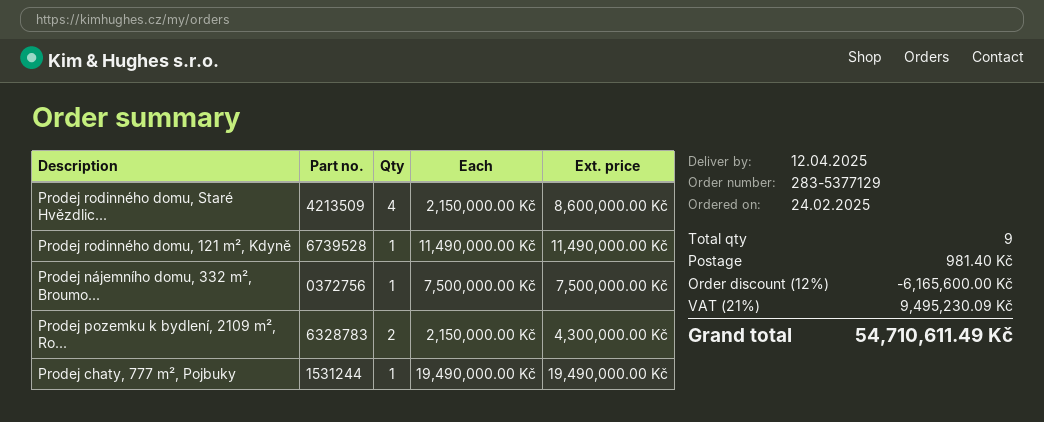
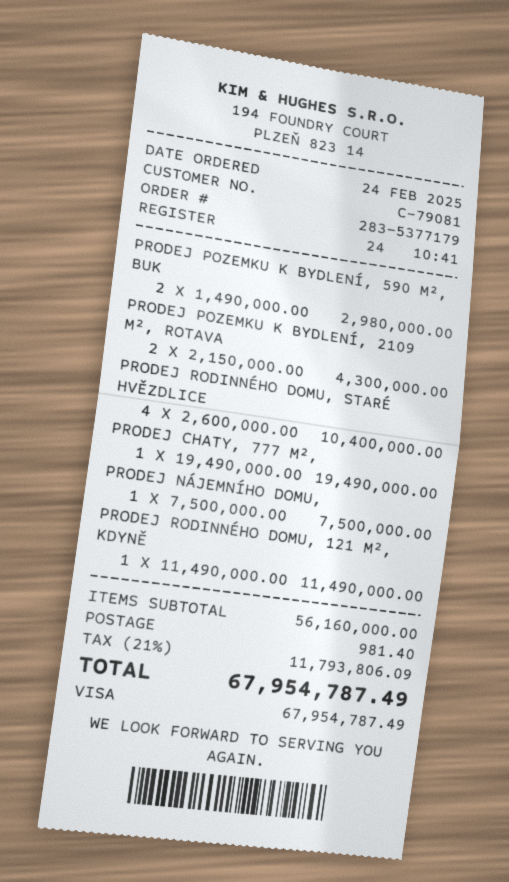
order number: 283-5377129 -> 283-5377179
Prodej rodinného domu, Staré Hvězdlic...: 4 x 2150000.00 = 8600000.00 -> 4 x 2600000.00 = 10400000.00
PRODEJ POZEMKU K BYDLENÍ, 590 M², BUK: none -> 2 x 1490000.00 = 2980000.00
discount: 12% = 6165600.00 -> none
tax: 21% = 9495230.09 -> 21% = 11793806.09
total: 54710611.49 -> 67954787.49

